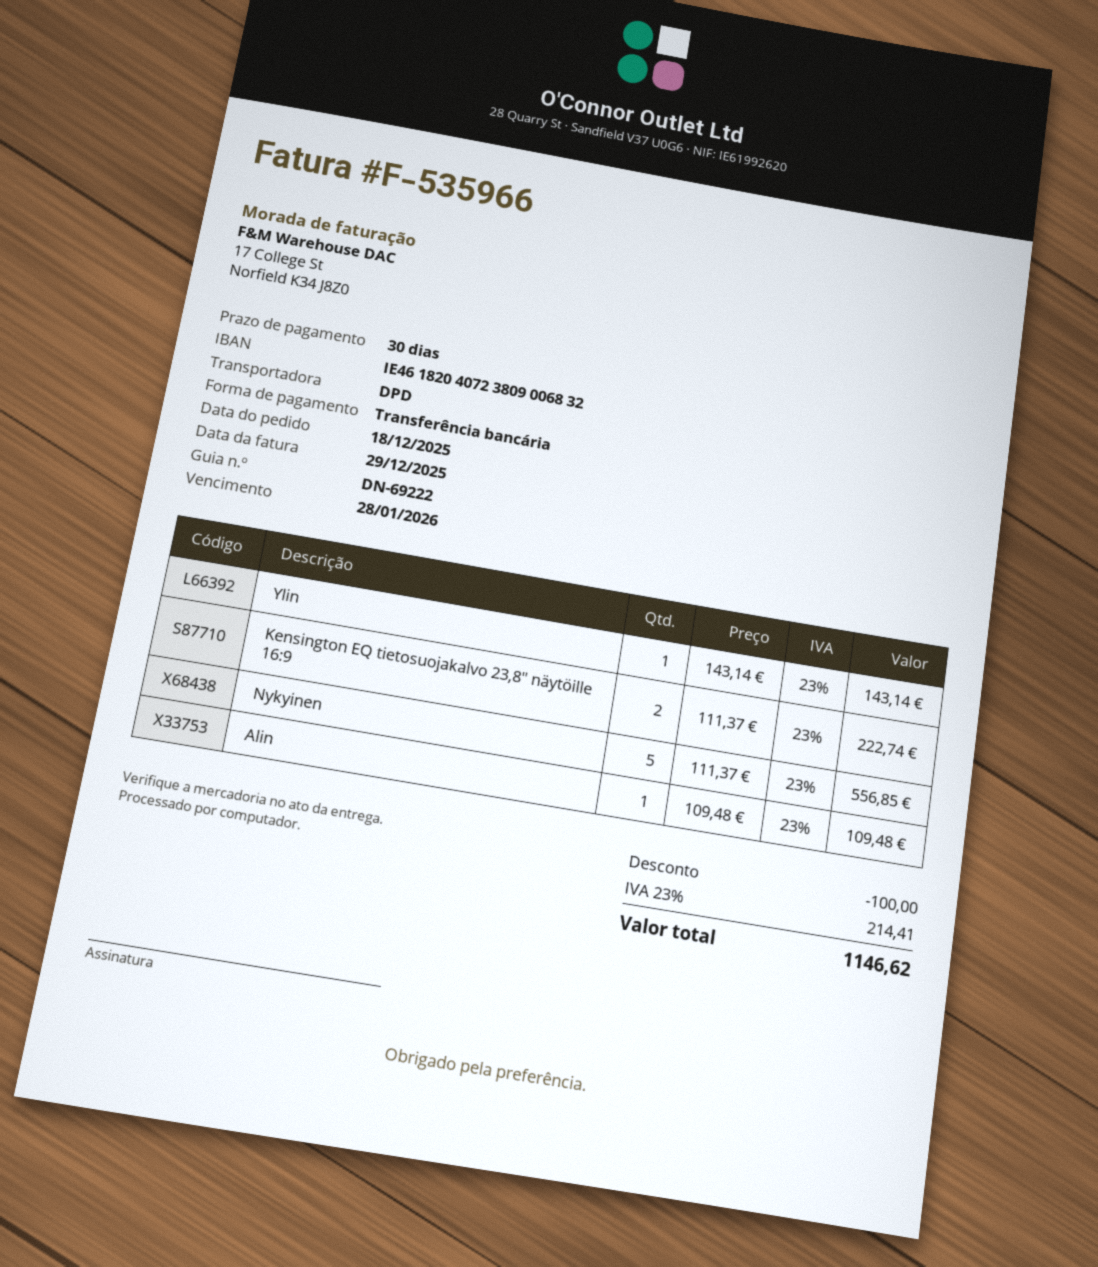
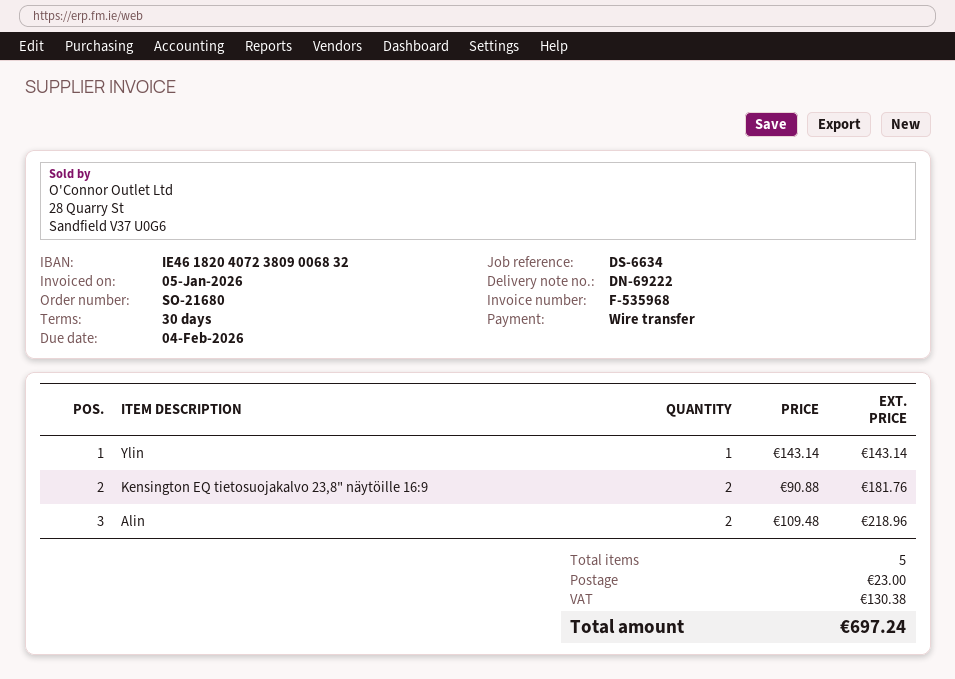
invoice number: F-535966 -> F-535968
invoice date: 2025-12-29 -> 2026-01-05
due date: 2026-01-28 -> 2026-02-04
Kensington EQ tietosuojakalvo 23,8" näytöille 16:9: 2 x 111.37 = 222.74 -> 2 x 90.88 = 181.76
Nykyinen: 5 x 111.37 = 556.85 -> none
Alin: 1 x 109.48 = 109.48 -> 2 x 109.48 = 218.96
discount: 100.00 -> none
shipping: none -> 23.00
tax: 214.41 -> 130.38
total: 1146.62 -> 697.24

